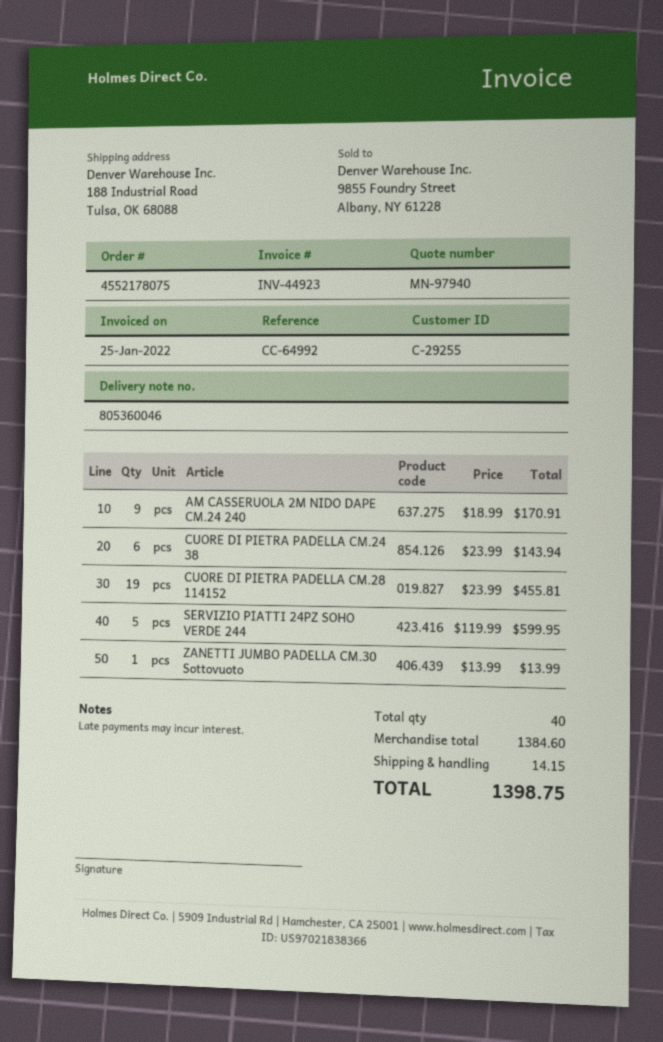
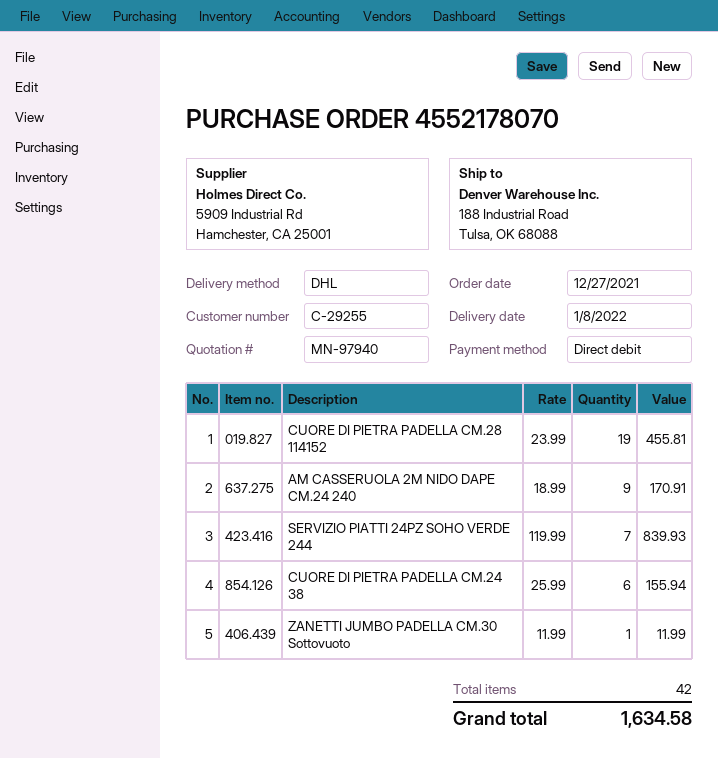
order number: 4552178075 -> 4552178070
CUORE DI PIETRA PADELLA CM.24 38: 6 x 23.99 = 143.94 -> 6 x 25.99 = 155.94
SERVIZIO PIATTI 24PZ SOHO VERDE 244: 5 x 119.99 = 599.95 -> 7 x 119.99 = 839.93
ZANETTI JUMBO PADELLA CM.30 Sottovuoto: 1 x 13.99 = 13.99 -> 1 x 11.99 = 11.99
total quantity: 40 -> 42
shipping: 14.15 -> none
total: 1398.75 -> 1634.58

